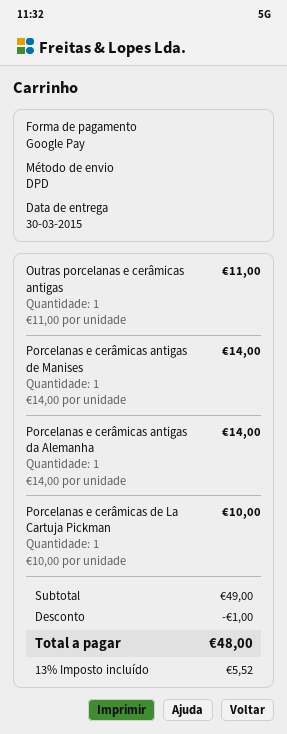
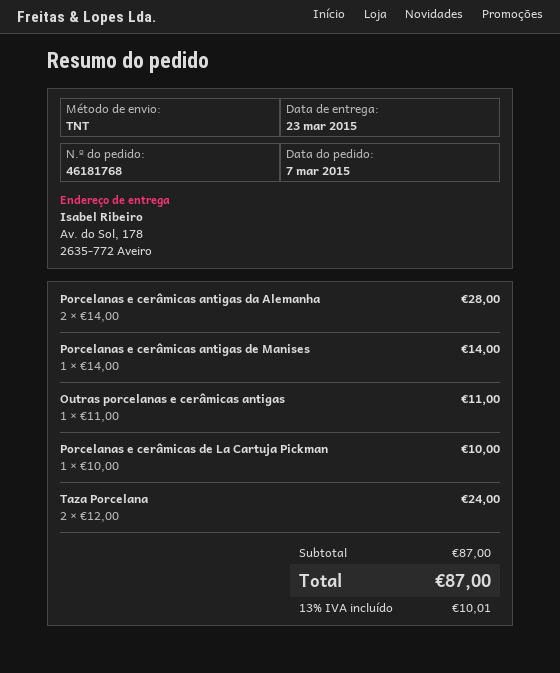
delivery date: 2015-03-30 -> 2015-03-23
shipping method: DPD -> TNT
Porcelanas e cerâmicas antigas da Alemanha: 1 x 14.00 = 14.00 -> 2 x 14.00 = 28.00
Taza Porcelana: none -> 2 x 12.00 = 24.00
subtotal: 49.00 -> 87.00
discount: 1.00 -> none
tax: 13% = 5.52 -> 13% = 10.01
total: 48.00 -> 87.00

